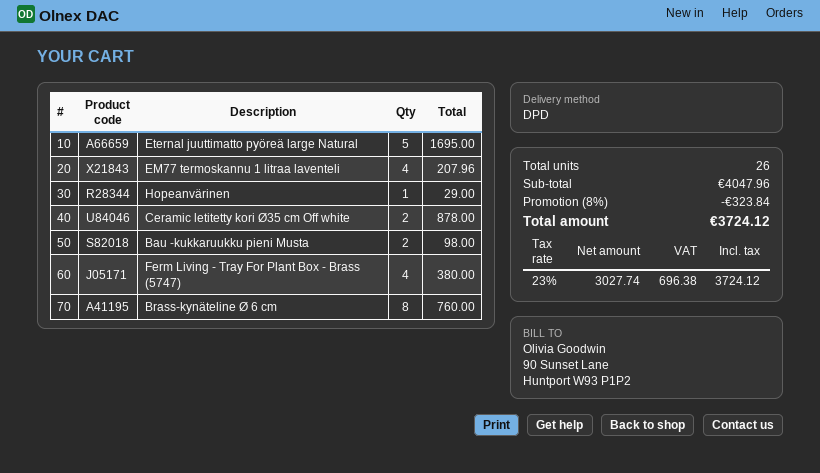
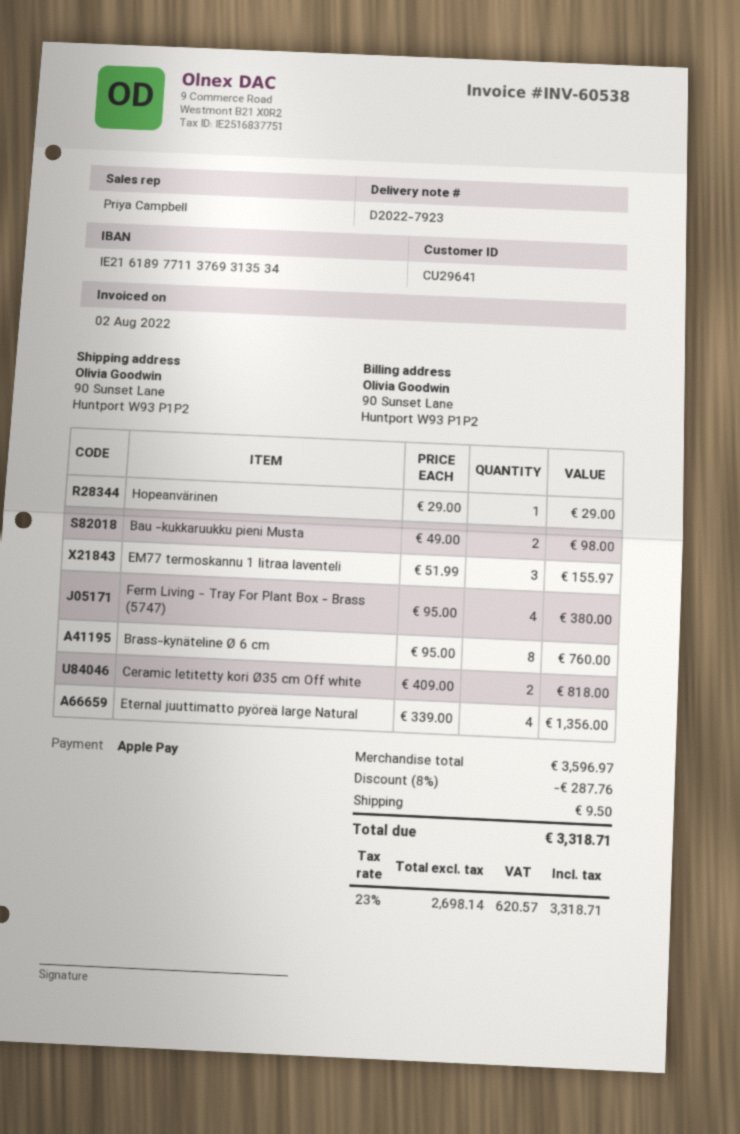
Eternal juuttimatto pyöreä large Natural: 5 for 1695.00 -> 4 for 1356.00
EM77 termoskannu 1 litraa laventeli: 4 for 207.96 -> 3 for 155.97
Ceramic letitetty kori Ø35 cm Off white: 2 for 878.00 -> 2 for 818.00
subtotal: 4047.96 -> 3596.97
discount: 8% = 323.84 -> 8% = 287.76
shipping: none -> 9.50
net: 3027.74 -> 2698.14
tax: 23% = 696.38 -> 23% = 620.57
total: 3724.12 -> 3318.71

